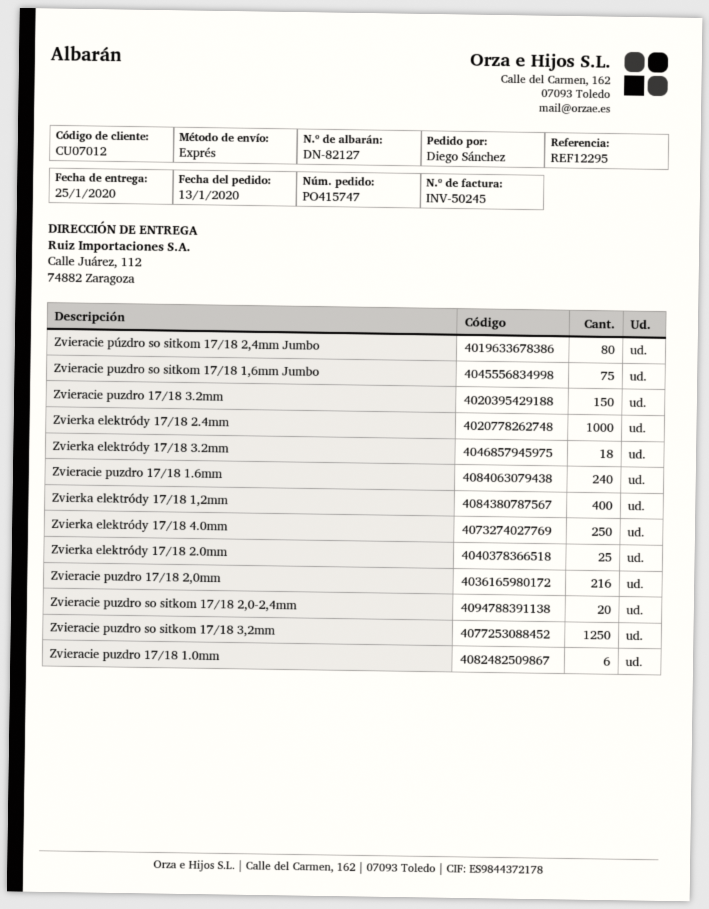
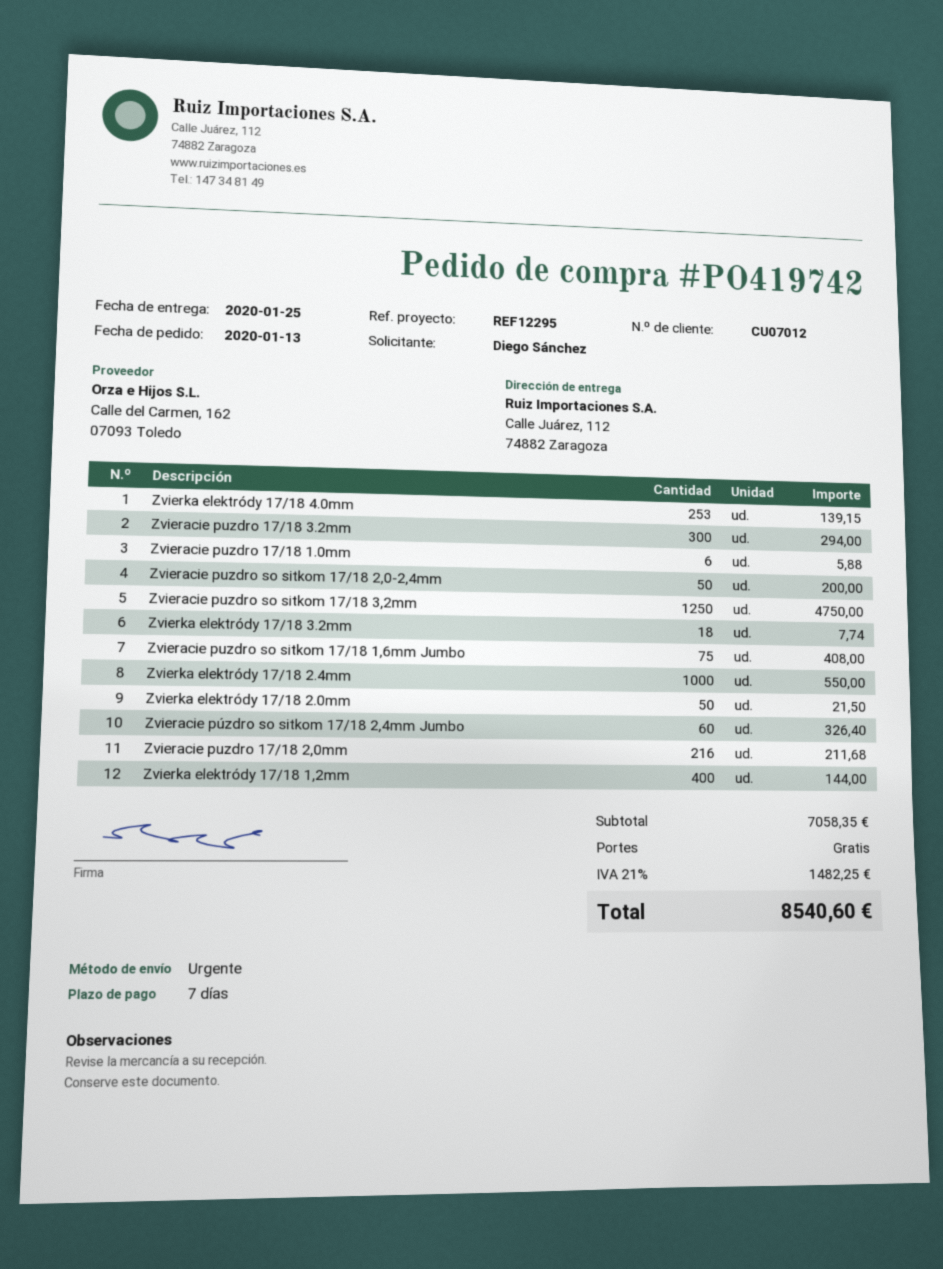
order number: PO415747 -> PO419742
Zvieracie púzdro so sitkom 17/18 2,4mm Jumbo: 80 -> 60
Zvieracie puzdro 17/18 3.2mm: 150 -> 300
Zvieracie puzdro 17/18 1.6mm: 240 -> none
Zvierka elektródy 17/18 4.0mm: 250 -> 253
Zvierka elektródy 17/18 2.0mm: 25 -> 50
Zvieracie puzdro so sitkom 17/18 2,0-2,4mm: 20 -> 50

